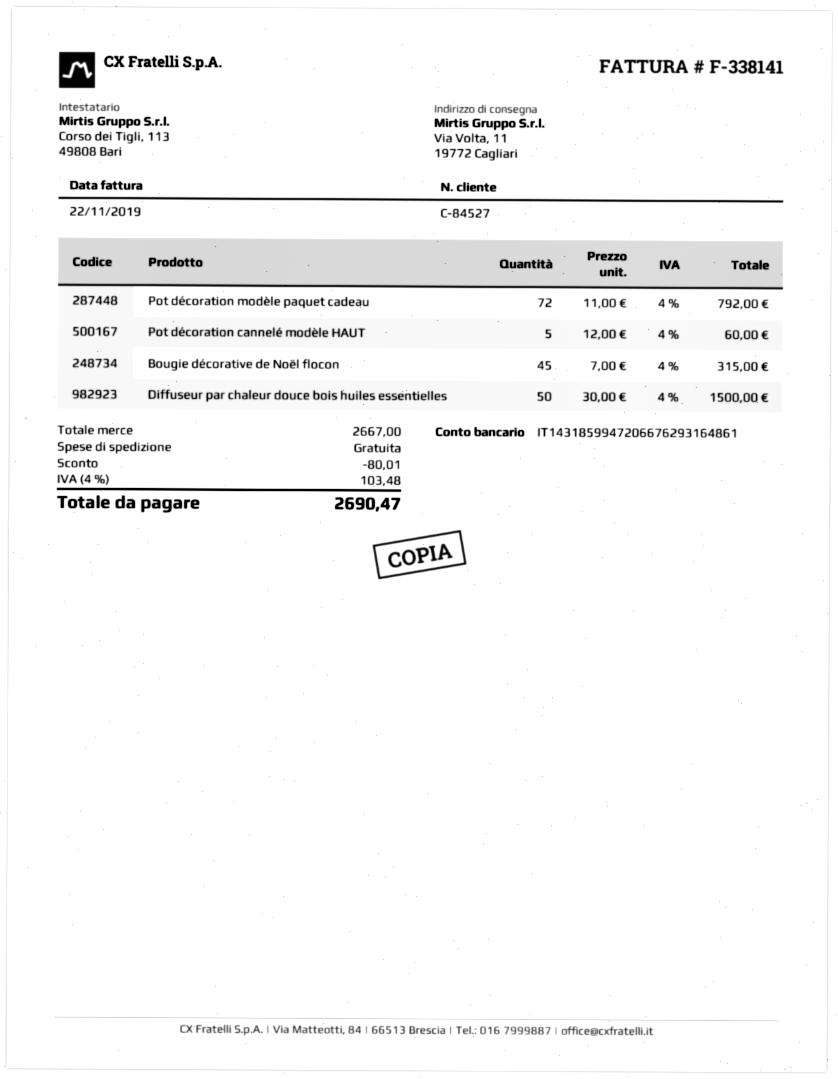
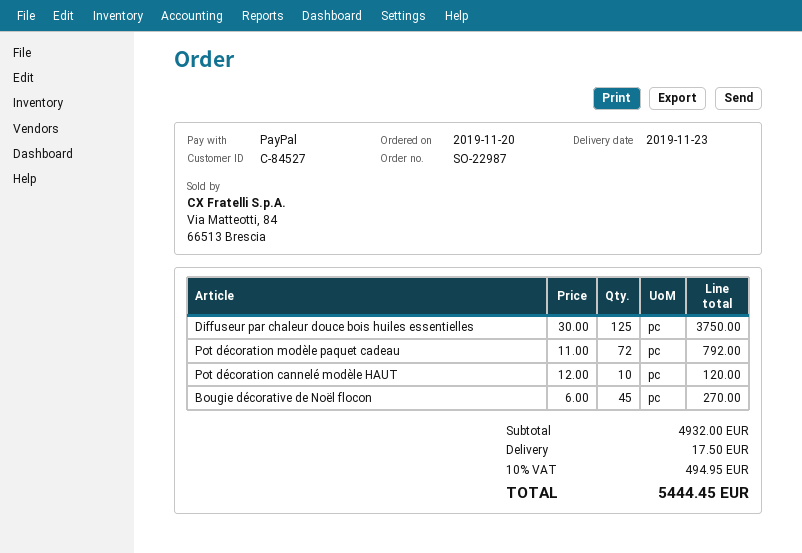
Pot décoration cannelé modèle HAUT: 5 x 12.00 = 60.00 -> 10 x 12.00 = 120.00
Bougie décorative de Noël flocon: 45 x 7.00 = 315.00 -> 45 x 6.00 = 270.00
Diffuseur par chaleur douce bois huiles essentielles: 50 x 30.00 = 1500.00 -> 125 x 30.00 = 3750.00
subtotal: 2667.00 -> 4932.00
discount: 80.01 -> none
shipping: 0.00 -> 17.50
tax: 4% = 103.48 -> 10% = 494.95
total: 2690.47 -> 5444.45

